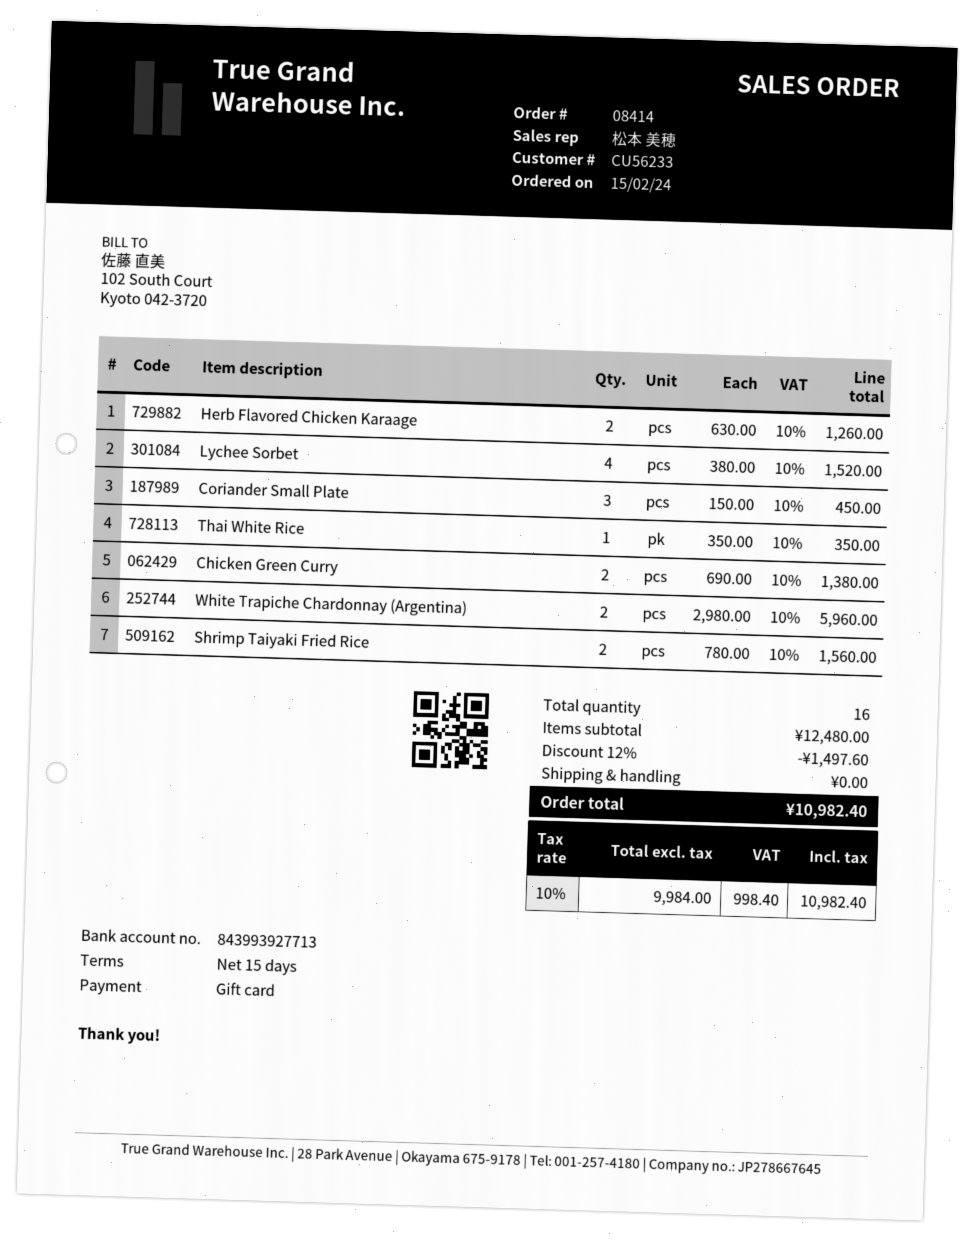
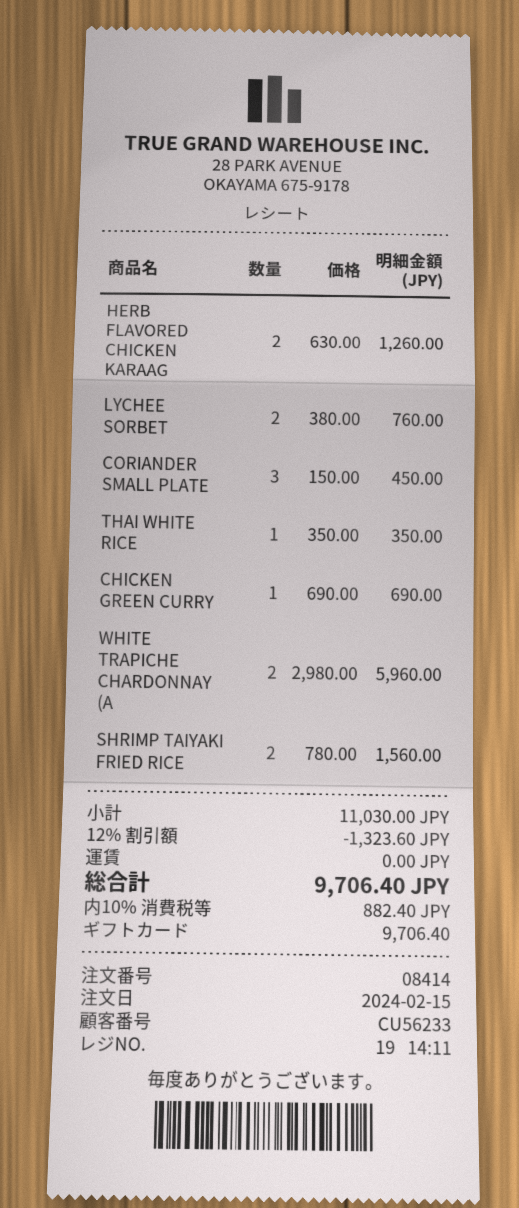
Lychee Sorbet: 4 x 380.00 = 1520.00 -> 2 x 380.00 = 760.00
Chicken Green Curry: 2 x 690.00 = 1380.00 -> 1 x 690.00 = 690.00
subtotal: 12480.00 -> 11030.00
discount: 12% = 1497.60 -> 12% = 1323.60
tax: 10% = 998.40 -> 10% = 882.40
total: 10982.40 -> 9706.40

